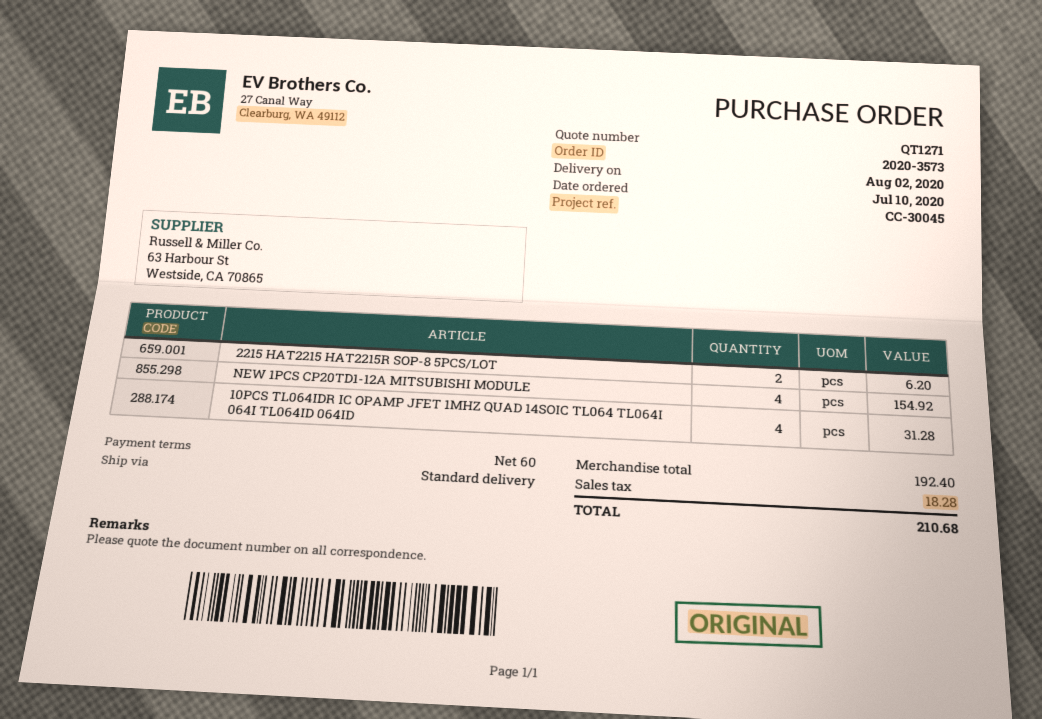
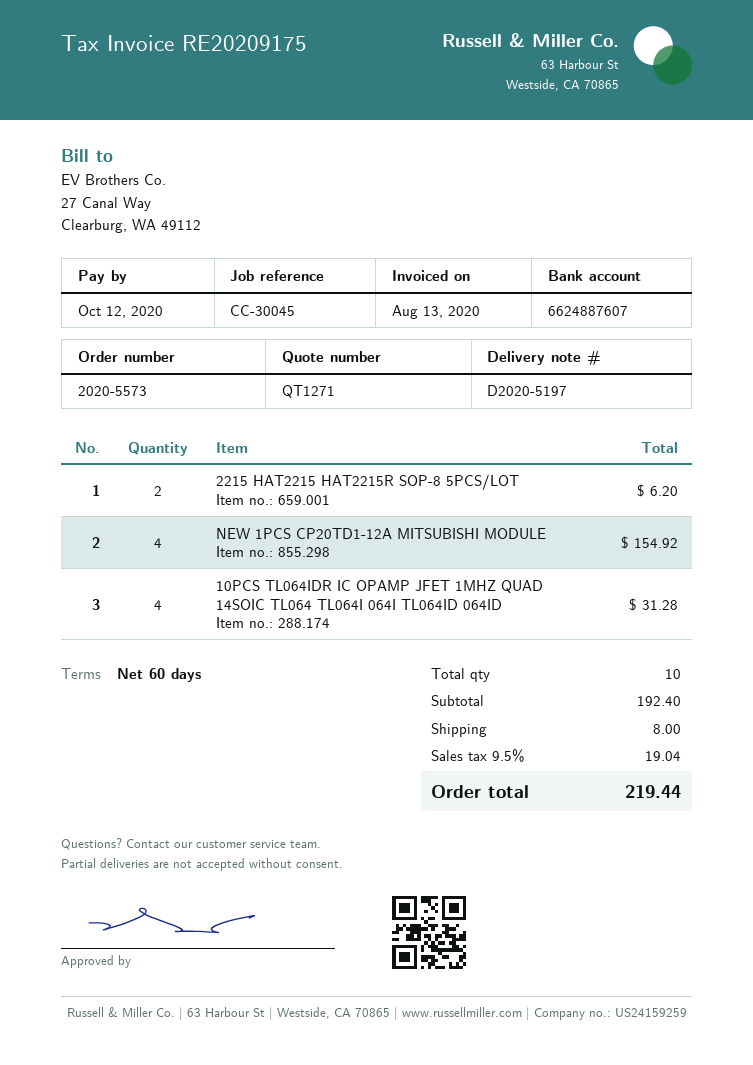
order number: 2020-3573 -> 2020-5573
shipping: none -> 8.00
tax: 18.28 -> 19.04
total: 210.68 -> 219.44

